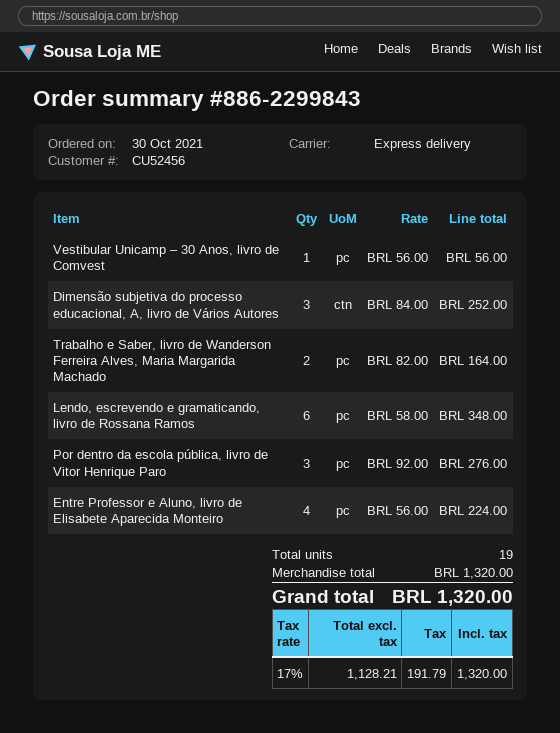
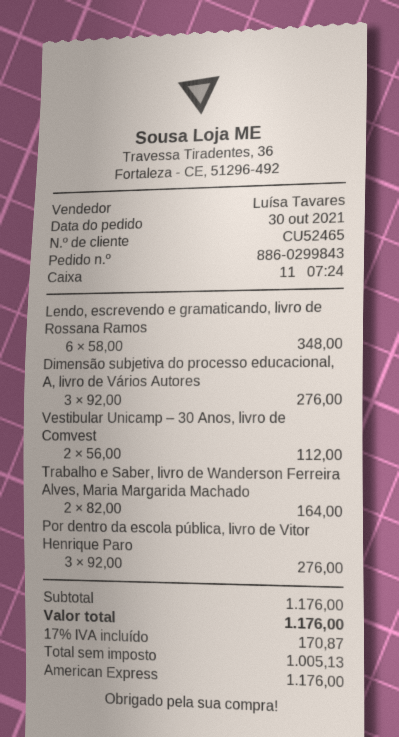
order number: 886-2299843 -> 886-0299843
customer number: CU52456 -> CU52465
Vestibular Unicamp – 30 Anos, livro de Comvest: 1 x 56.00 = 56.00 -> 2 x 56.00 = 112.00
Dimensão subjetiva do processo educacional, A, livro de Vários Autores: 3 x 84.00 = 252.00 -> 3 x 92.00 = 276.00
Entre Professor e Aluno, livro de Elisabete Aparecida Monteiro: 4 x 56.00 = 224.00 -> none
subtotal: 1320.00 -> 1176.00
net: 1128.21 -> 1005.13
tax: 17% = 191.79 -> 17% = 170.87
total: 1320.00 -> 1176.00

